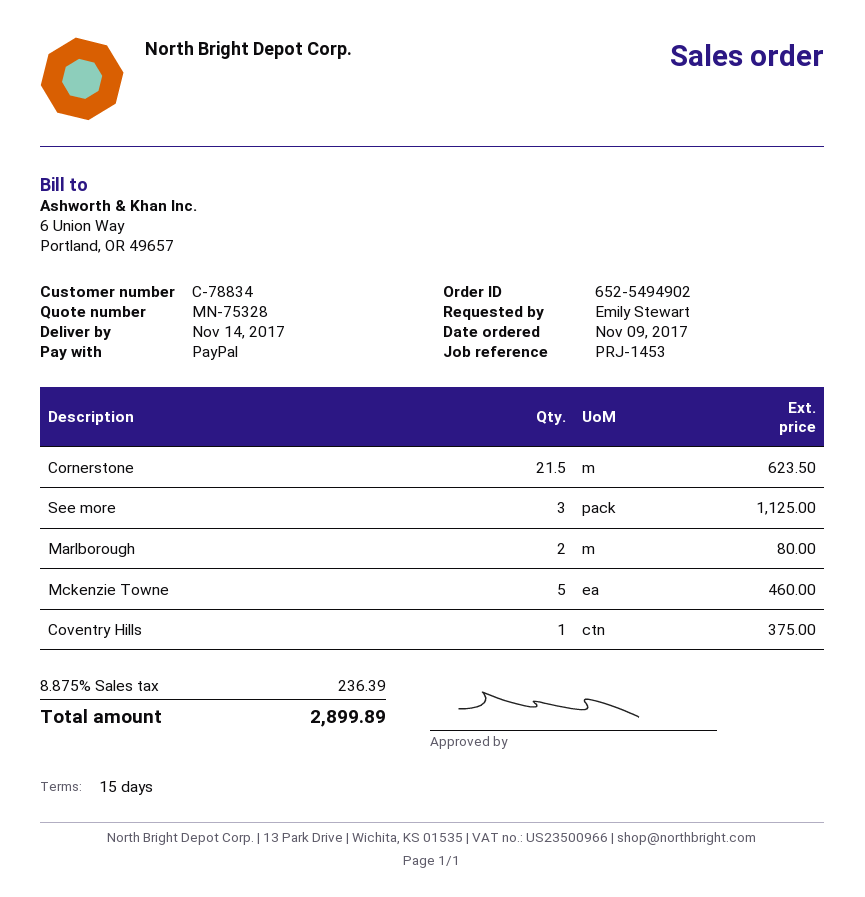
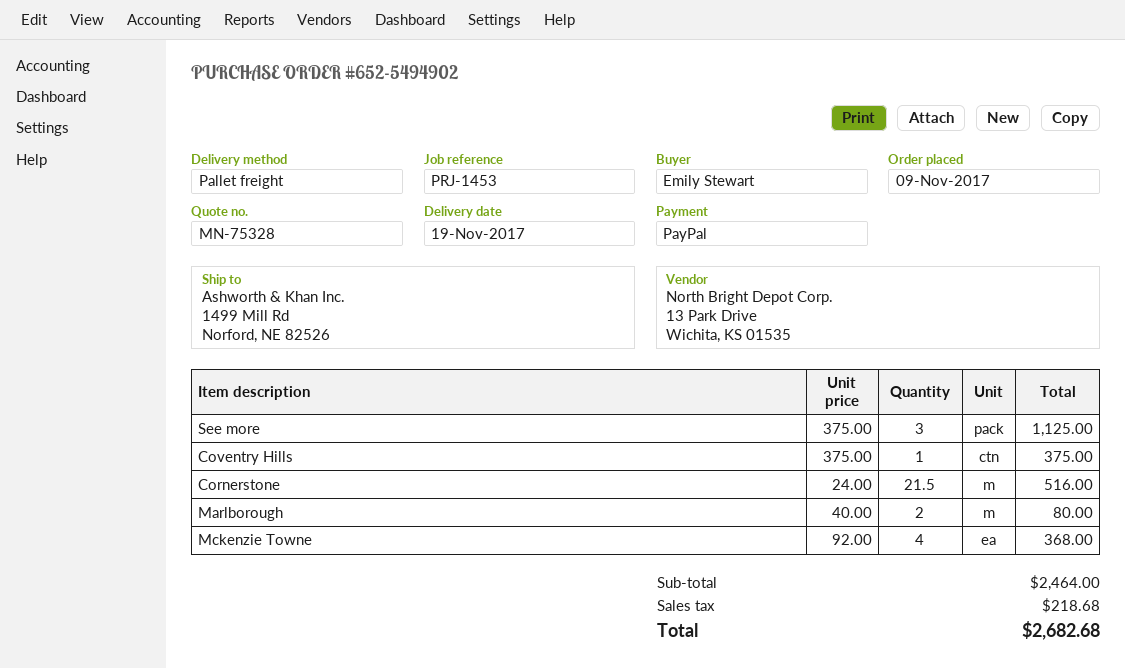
delivery date: 2017-11-14 -> 2017-11-19
Cornerstone: 21.5 for 623.50 -> 21.5 for 516.00
Mckenzie Towne: 5 for 460.00 -> 4 for 368.00
tax: 236.39 -> 218.68
total: 2899.89 -> 2682.68

